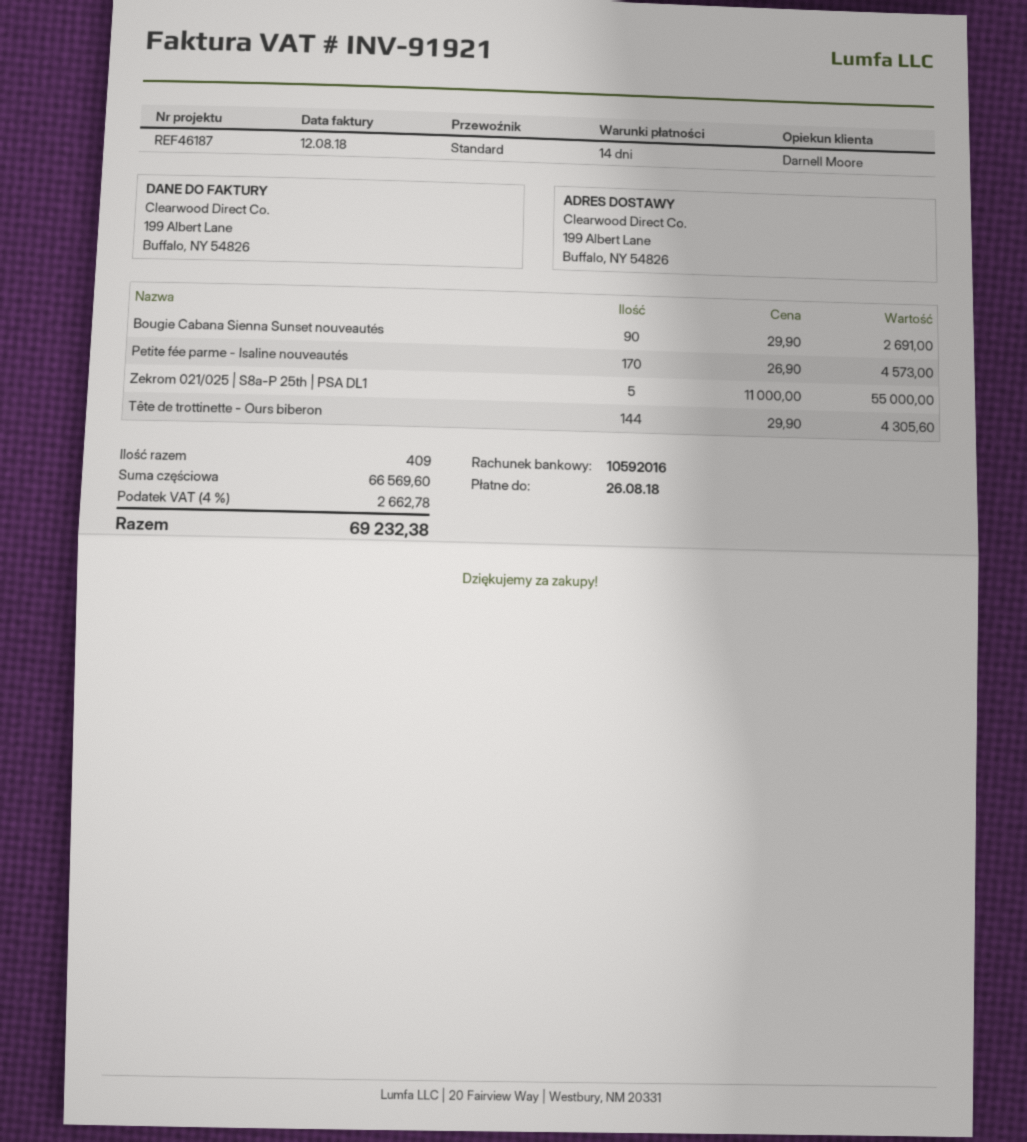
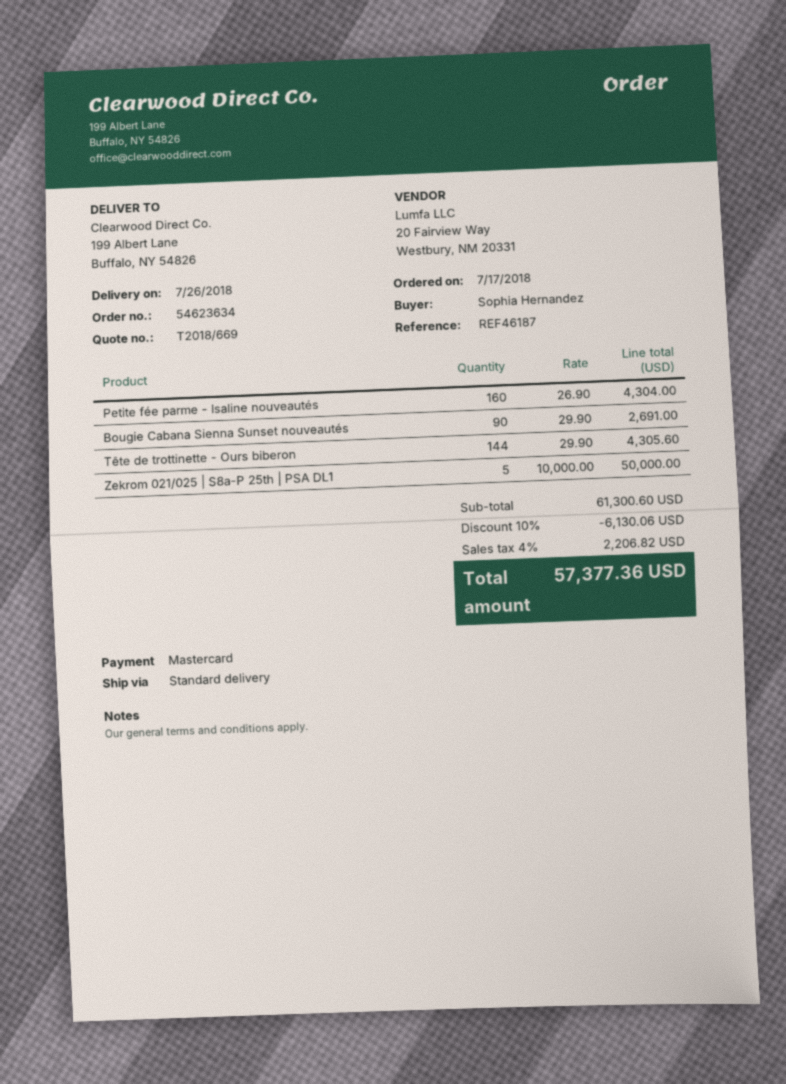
Petite fée parme - Isaline nouveautés: 170 x 26.90 = 4573.00 -> 160 x 26.90 = 4304.00
Zekrom 021/025 | S8a-P 25th | PSA DL1: 5 x 11000.00 = 55000.00 -> 5 x 10000.00 = 50000.00
subtotal: 66569.60 -> 61300.60
discount: none -> 10% = 6130.06
tax: 4% = 2662.78 -> 4% = 2206.82
total: 69232.38 -> 57377.36

